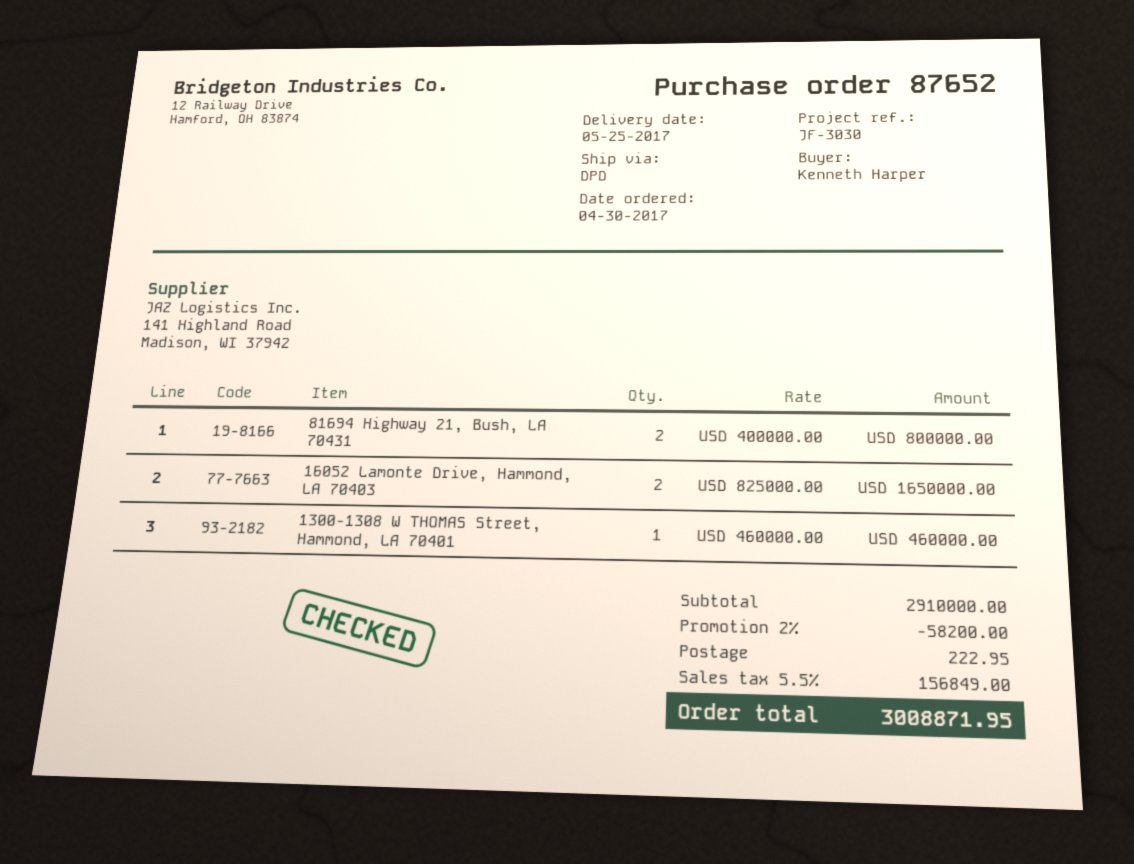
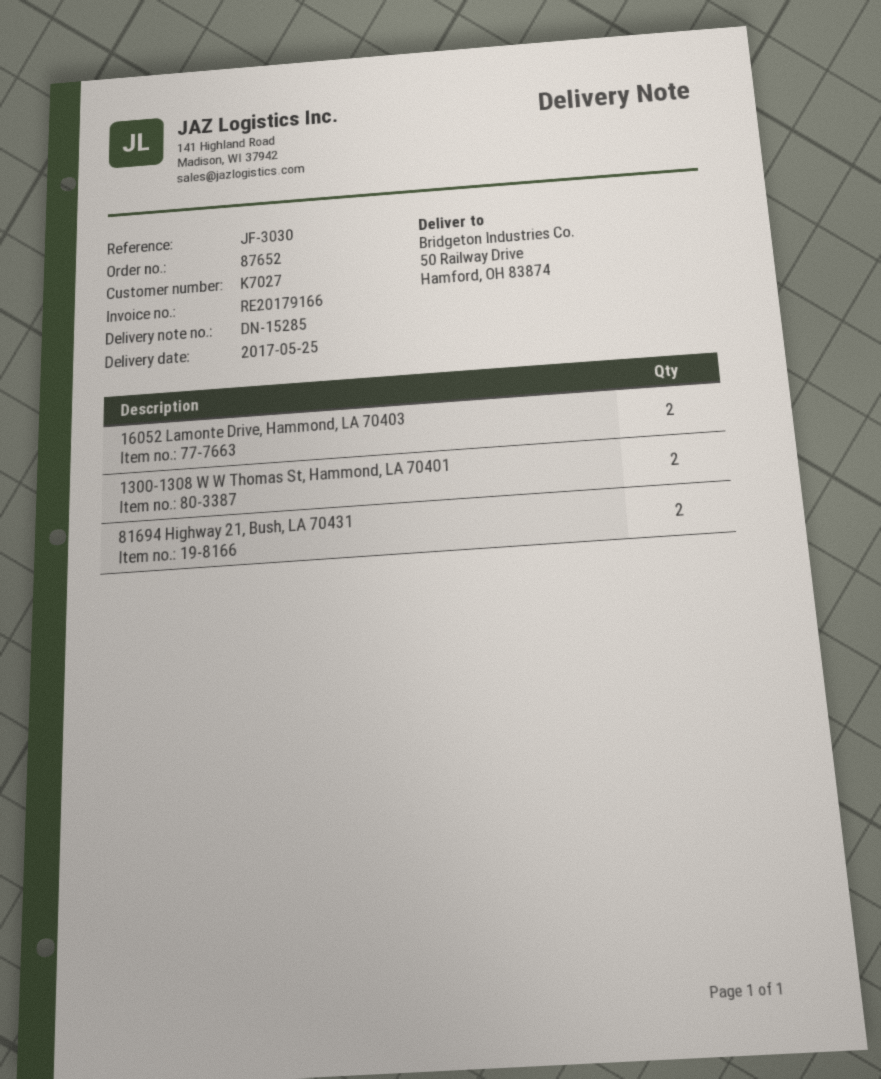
1300-1308 W THOMAS Street, Hammond, LA 70401: 1 -> none
1300-1308 W W Thomas St, Hammond, LA 70401: none -> 2

